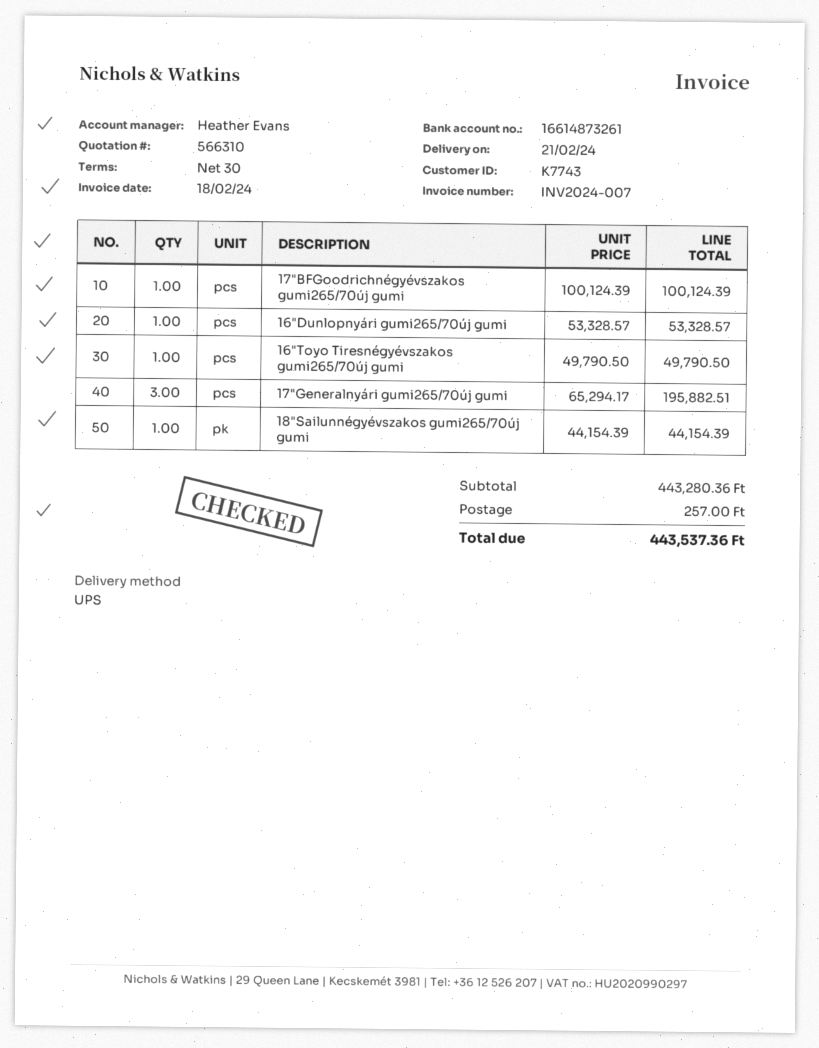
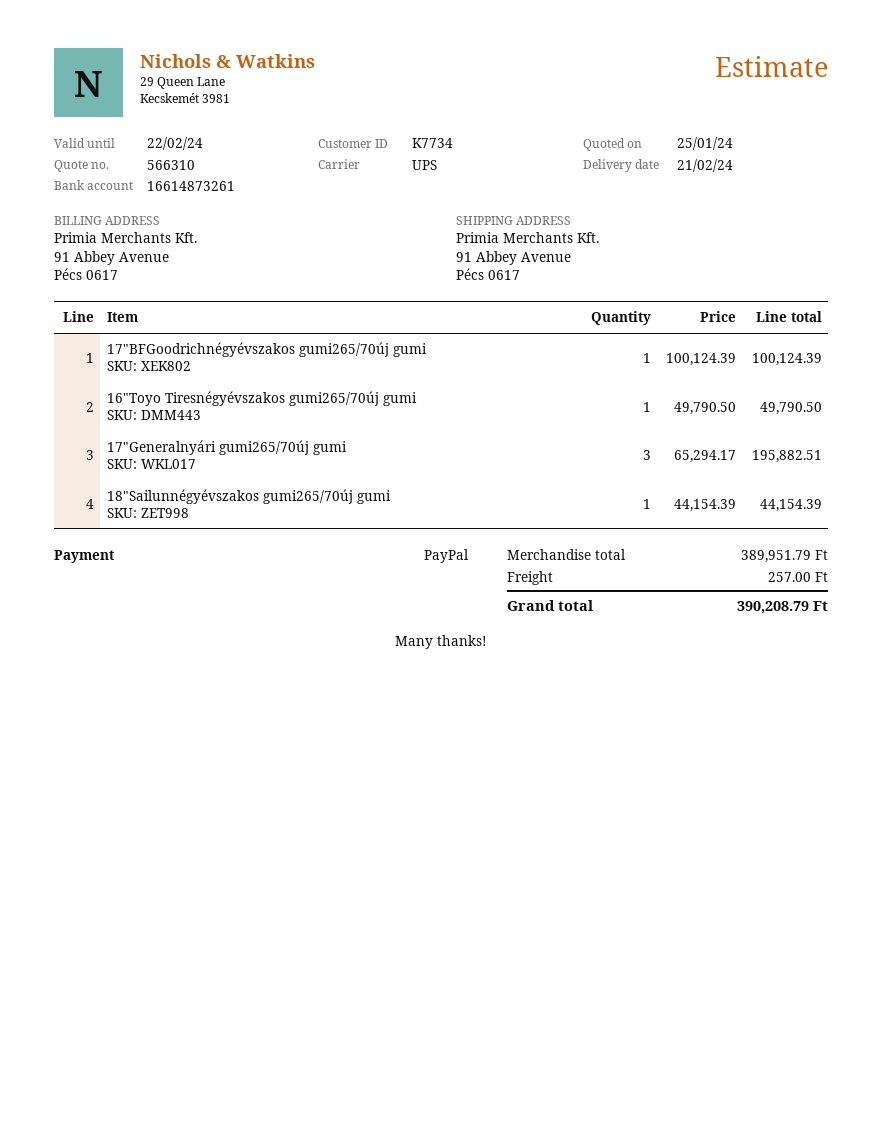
customer number: K7743 -> K7734
16"Dunlopnyári gumi265/70új gumi: 1 x 53328.57 = 53328.57 -> none
subtotal: 443280.36 -> 389951.79
total: 443537.36 -> 390208.79

